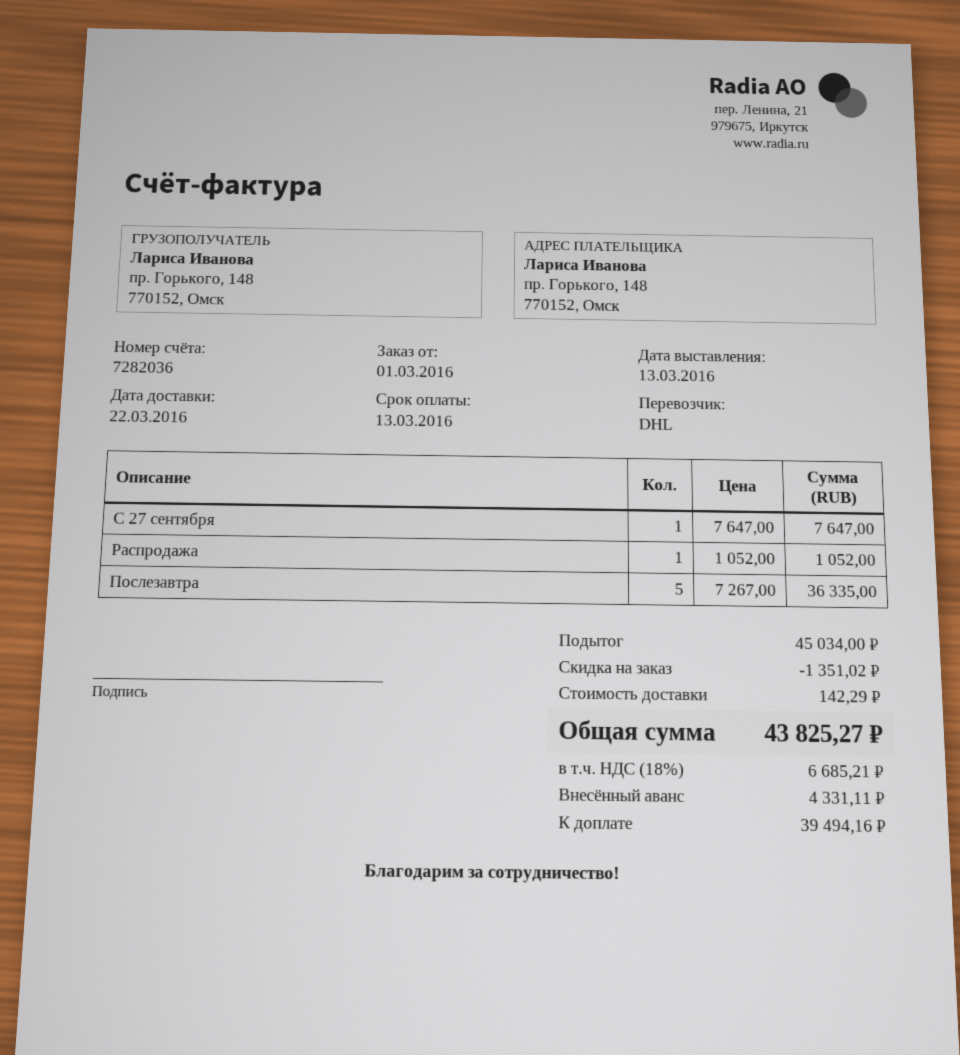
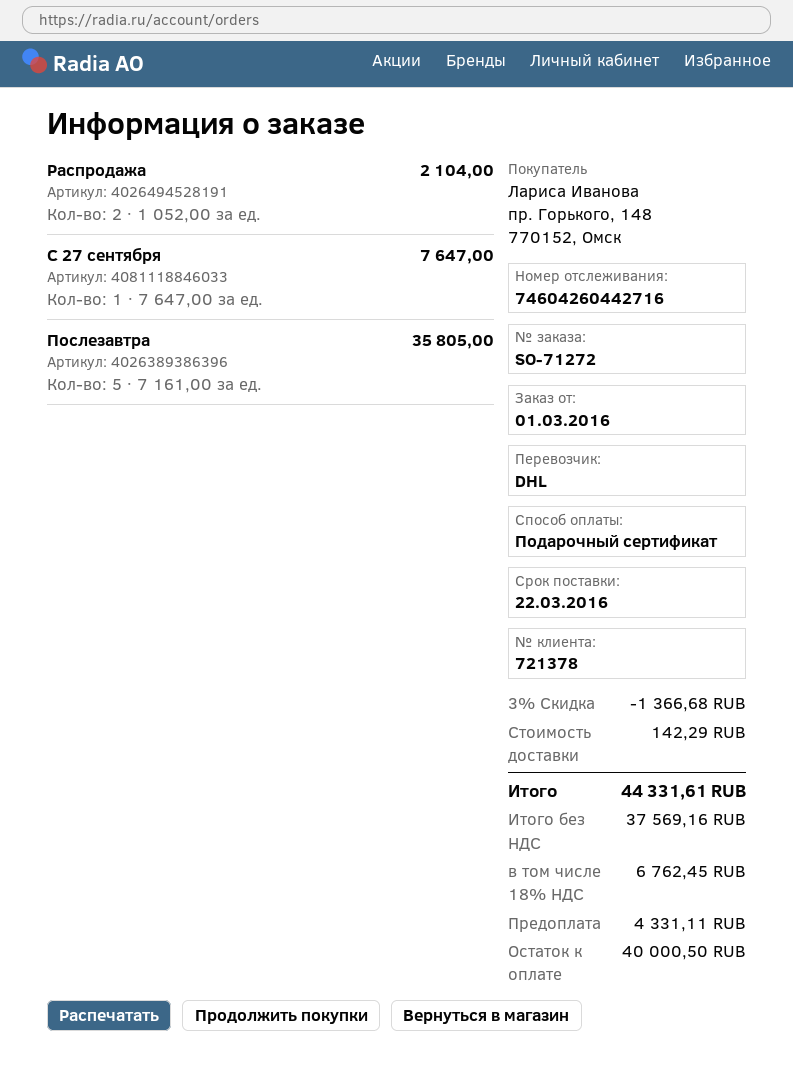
Распродажа: 1 x 1052.00 = 1052.00 -> 2 x 1052.00 = 2104.00
Послезавтра: 5 x 7267.00 = 36335.00 -> 5 x 7161.00 = 35805.00
discount: 1351.02 -> 1366.68
tax: 18% = 6685.21 -> 18% = 6762.45
total: 43825.27 -> 44331.61
balance: 39494.16 -> 40000.50

